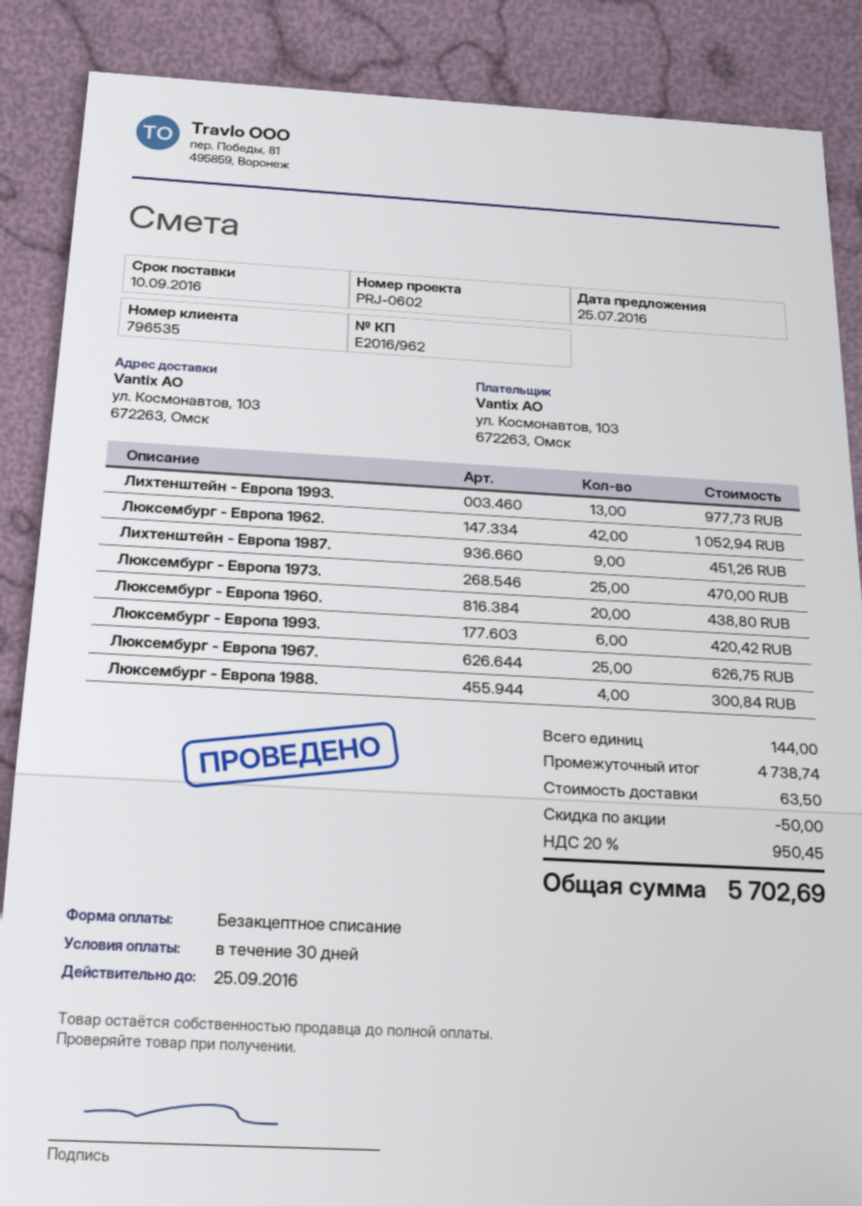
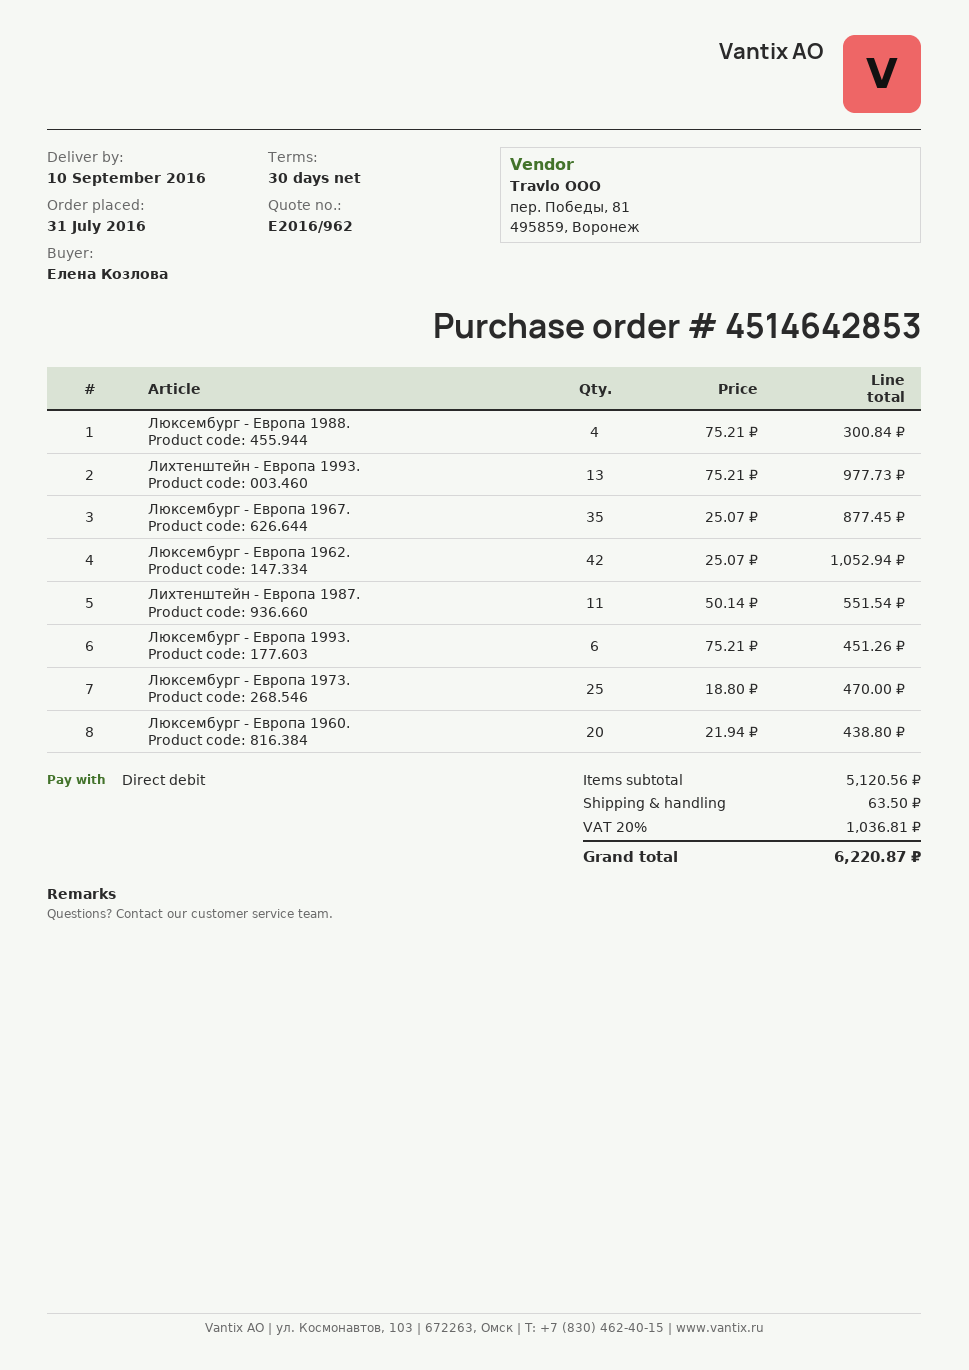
Лихтенштейн - Европа 1987.: 9 for 451.26 -> 11 for 551.54
Люксембург - Европа 1993.: 6 for 420.42 -> 6 for 451.26
Люксембург - Европа 1967.: 25 for 626.75 -> 35 for 877.45
subtotal: 4738.74 -> 5120.56
discount: 50.00 -> none
tax: 20% = 950.45 -> 20% = 1036.81
total: 5702.69 -> 6220.87

